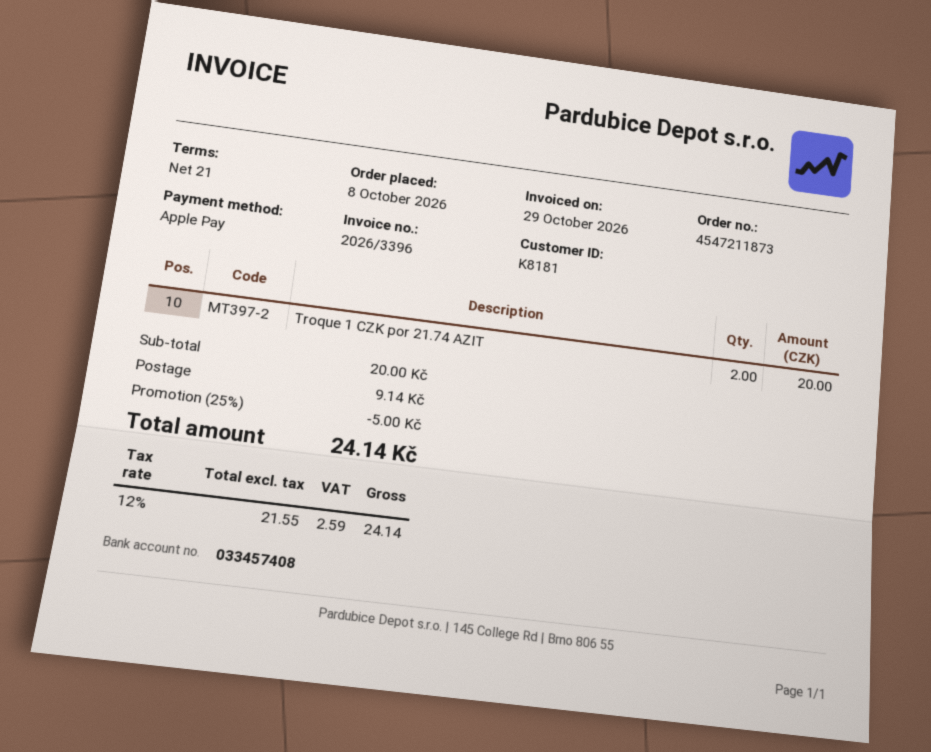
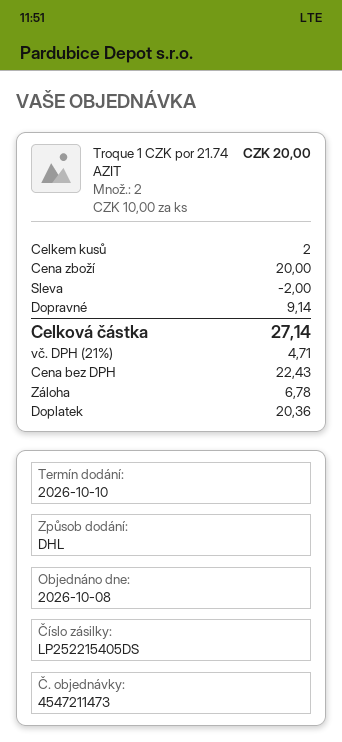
order number: 4547211873 -> 4547211473
discount: 5.00 -> 2.00
net: 21.55 -> 22.43
tax: 12% = 2.59 -> 21% = 4.71
total: 24.14 -> 27.14

